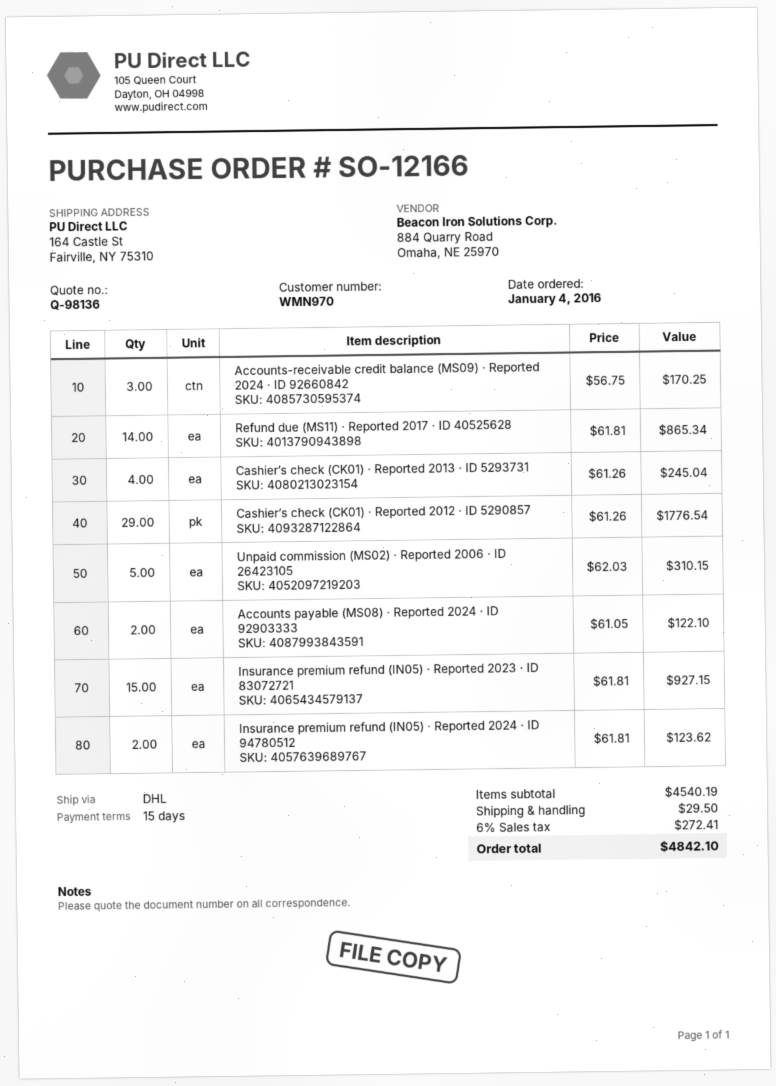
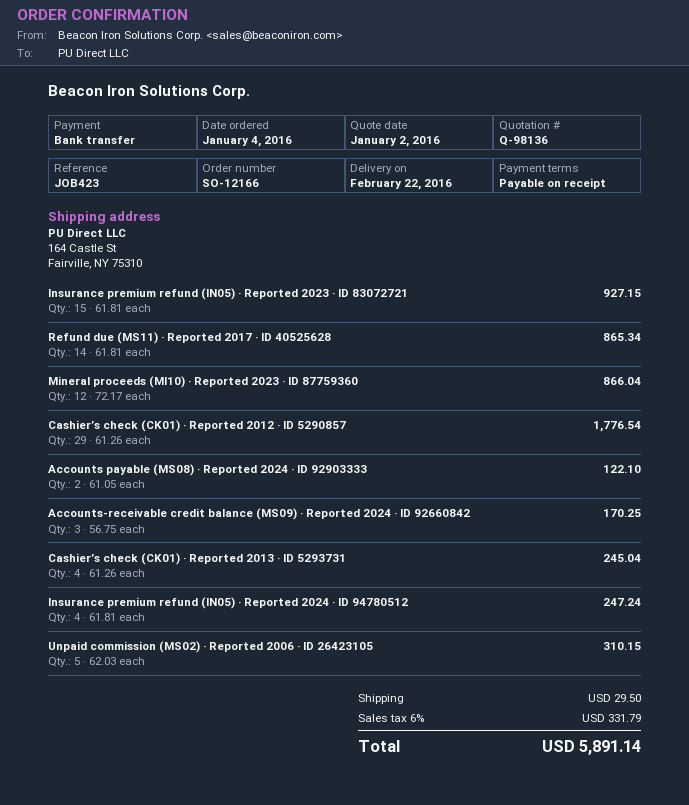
payment terms: 15 days -> on receipt
Insurance premium refund (IN05) · Reported 2024 · ID 94780512: 2 x 61.81 = 123.62 -> 4 x 61.81 = 247.24
Mineral proceeds (MI10) · Reported 2023 · ID 87759360: none -> 12 x 72.17 = 866.04
tax: 6% = 272.41 -> 6% = 331.79
total: 4842.10 -> 5891.14

